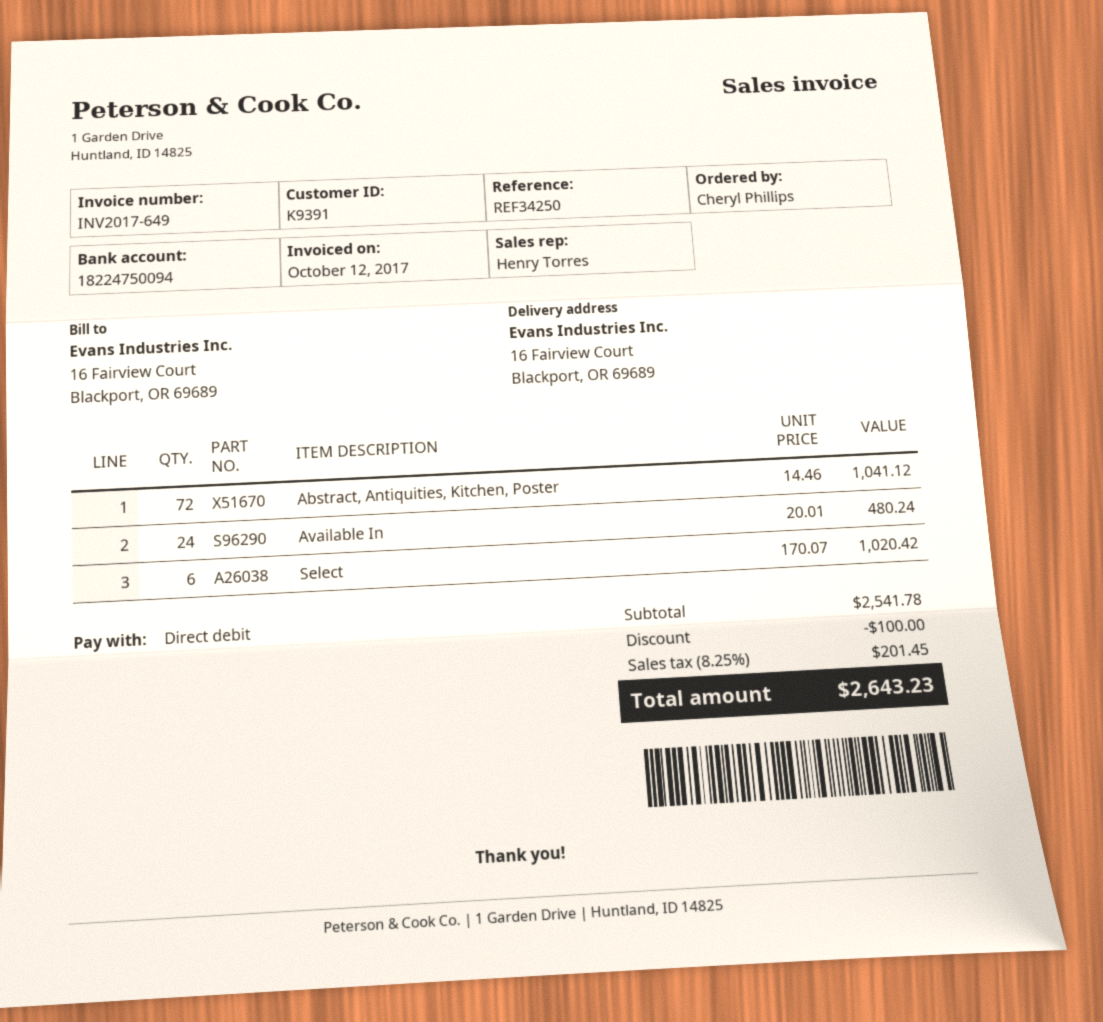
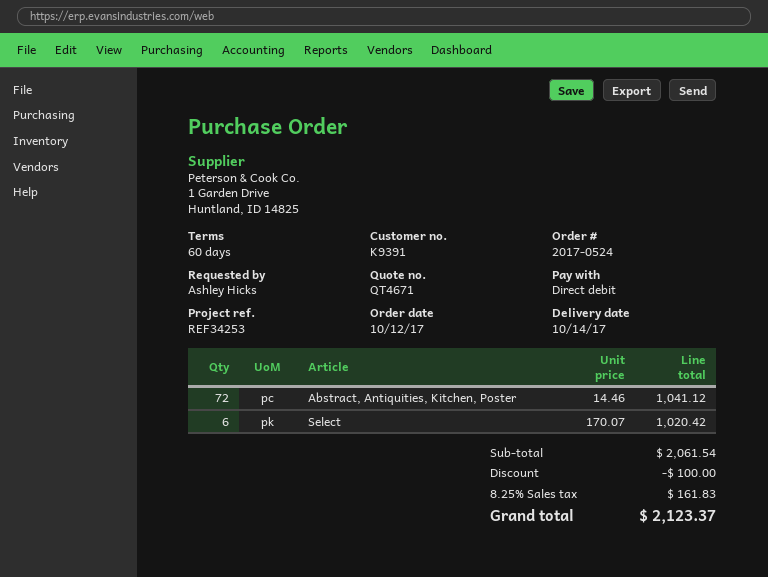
reference: REF34250 -> REF34253
ordered by: Cheryl Phillips -> Ashley Hicks
Available In: 24 x 20.01 = 480.24 -> none
subtotal: 2541.78 -> 2061.54
tax: 8.25% = 201.45 -> 8.25% = 161.83
total: 2643.23 -> 2123.37

